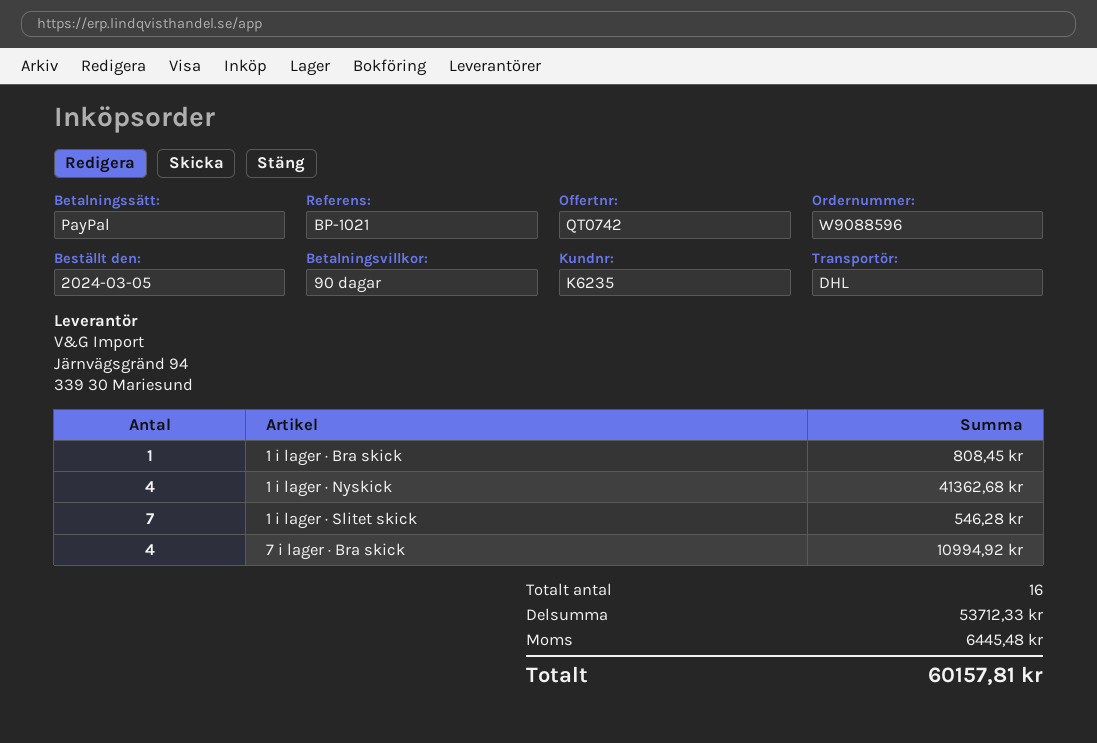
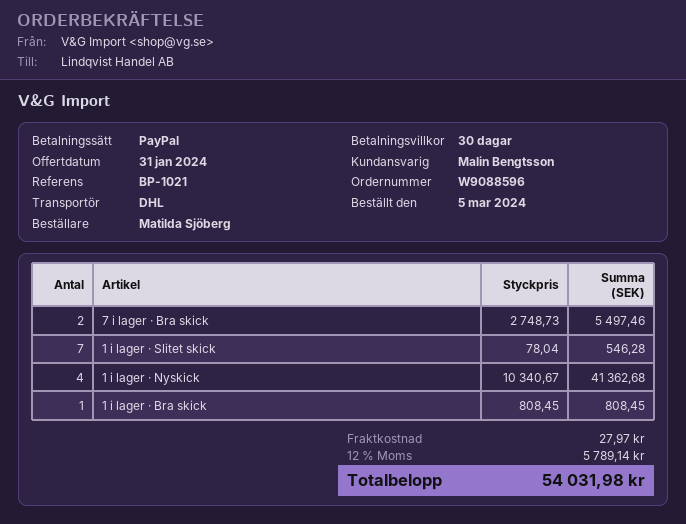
payment terms: 90 days -> 30 days
7 i lager · Bra skick: 4 for 10994.92 -> 2 for 5497.46
shipping: none -> 27.97
tax: 6445.48 -> 5789.14
total: 60157.81 -> 54031.98

